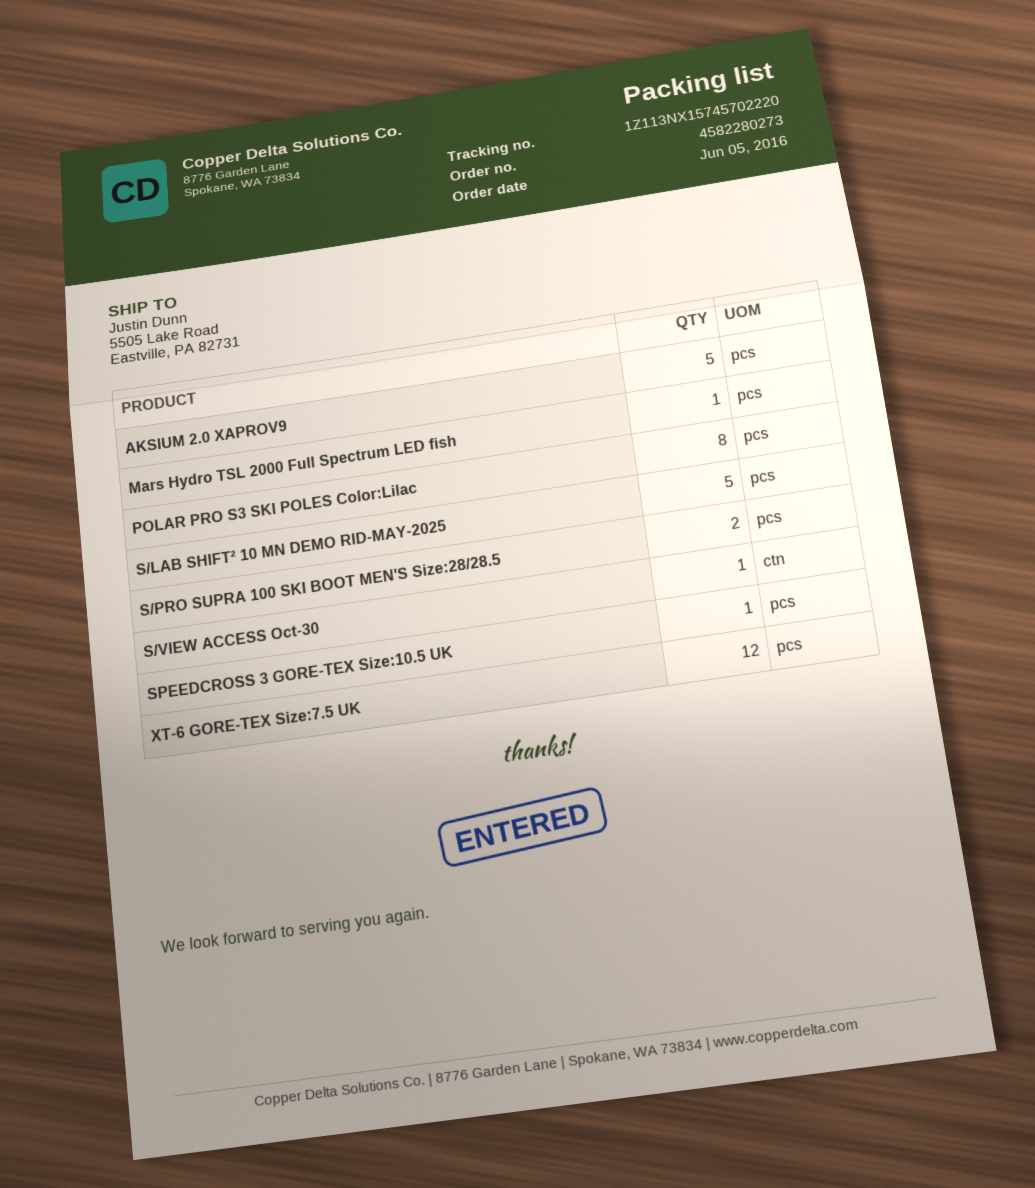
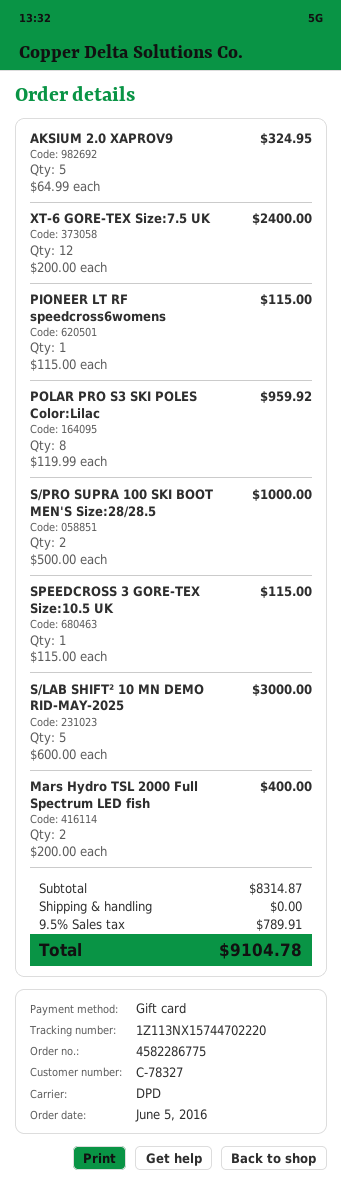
order number: 4582280273 -> 4582286775
tracking number: 1Z113NX15745702220 -> 1Z113NX15744702220
Mars Hydro TSL 2000 Full Spectrum LED fish: 1 -> 2
S/VIEW ACCESS Oct-30: 1 -> none
PIONEER LT RF speedcross6womens: none -> 1

